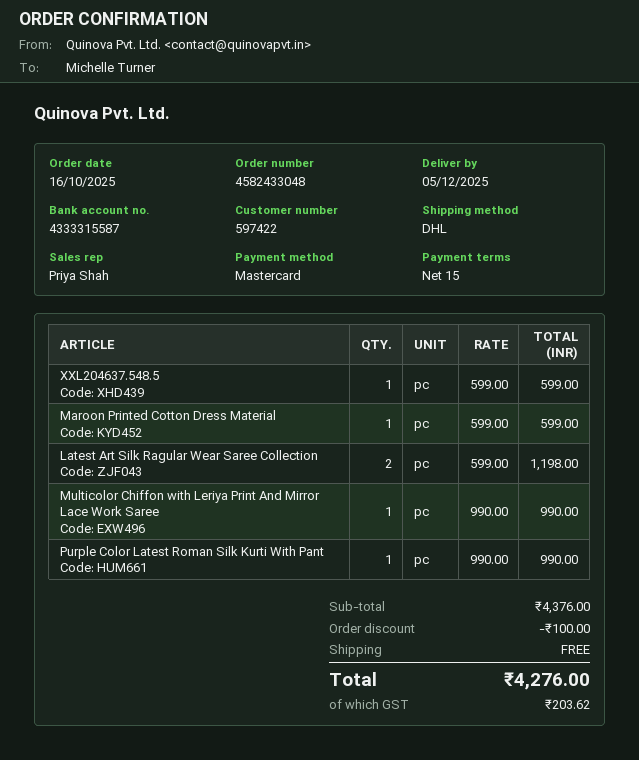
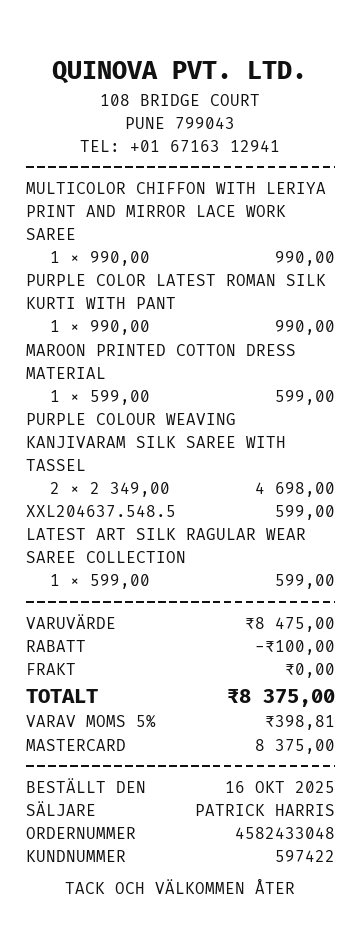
sales rep: Priya Shah -> PATRICK HARRIS
Latest Art Silk Ragular Wear Saree Collection: 2 x 599.00 = 1198.00 -> 1 x 599.00 = 599.00
PURPLE COLOUR WEAVING KANJIVARAM SILK SAREE WITH TASSEL: none -> 2 x 2349.00 = 4698.00
subtotal: 4376.00 -> 8475.00
tax: 203.62 -> 398.81
total: 4276.00 -> 8375.00

